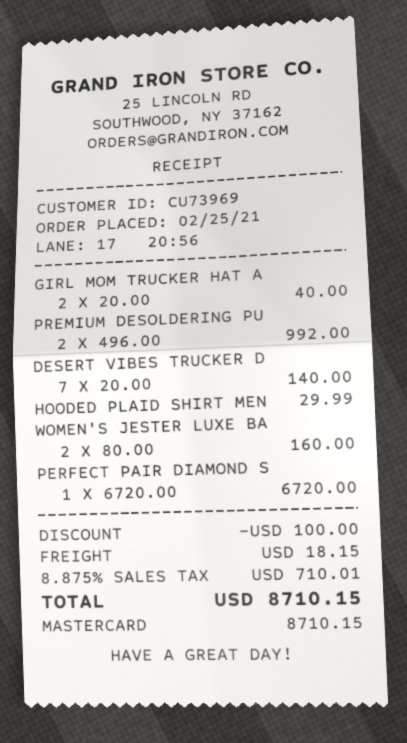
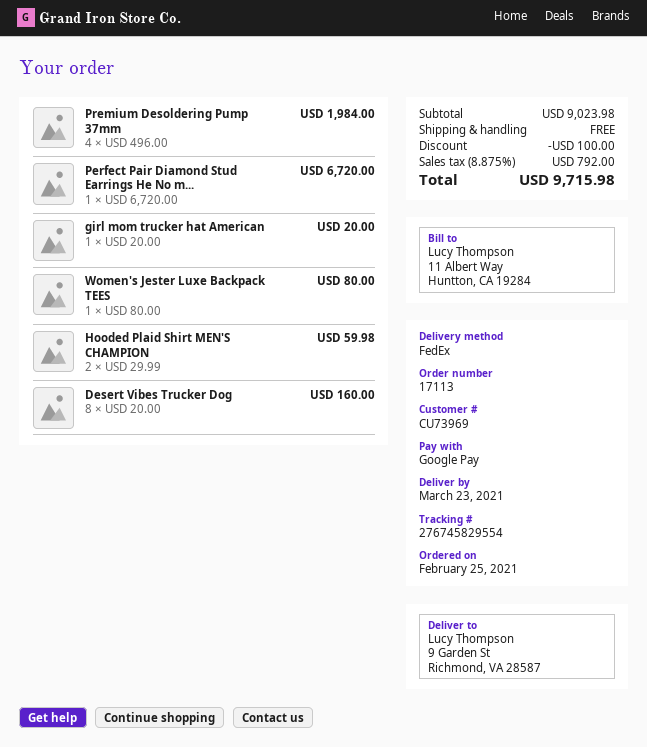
payment method: Mastercard -> Google Pay
GIRL MOM TRUCKER HAT A: 2 x 20.00 = 40.00 -> 1 x 20.00 = 20.00
PREMIUM DESOLDERING PU: 2 x 496.00 = 992.00 -> 4 x 496.00 = 1984.00
DESERT VIBES TRUCKER D: 7 x 20.00 = 140.00 -> 8 x 20.00 = 160.00
HOODED PLAID SHIRT MEN: 1 x 29.99 = 29.99 -> 2 x 29.99 = 59.98
WOMEN'S JESTER LUXE BA: 2 x 80.00 = 160.00 -> 1 x 80.00 = 80.00
shipping: 18.15 -> 0.00
tax: 8.875% = 710.01 -> 8.875% = 792.00
total: 8710.15 -> 9715.98

